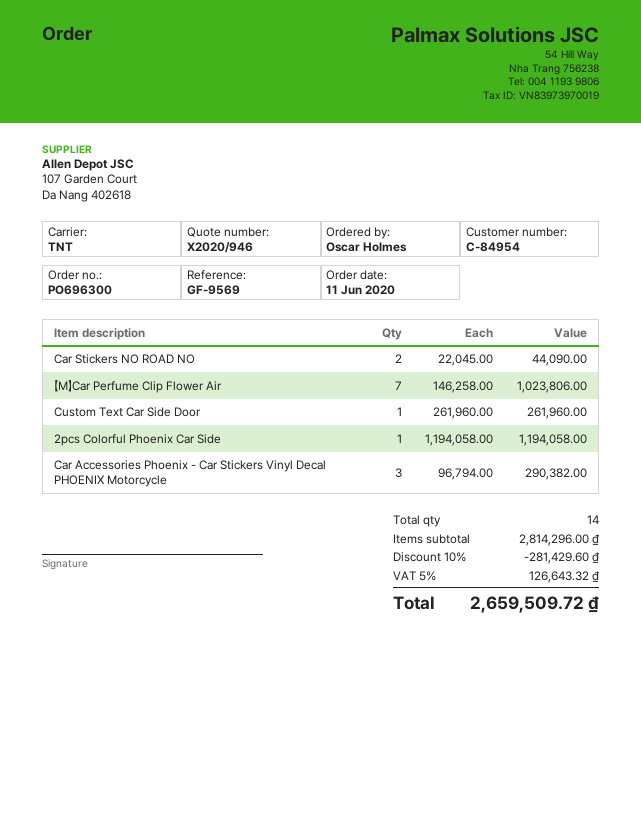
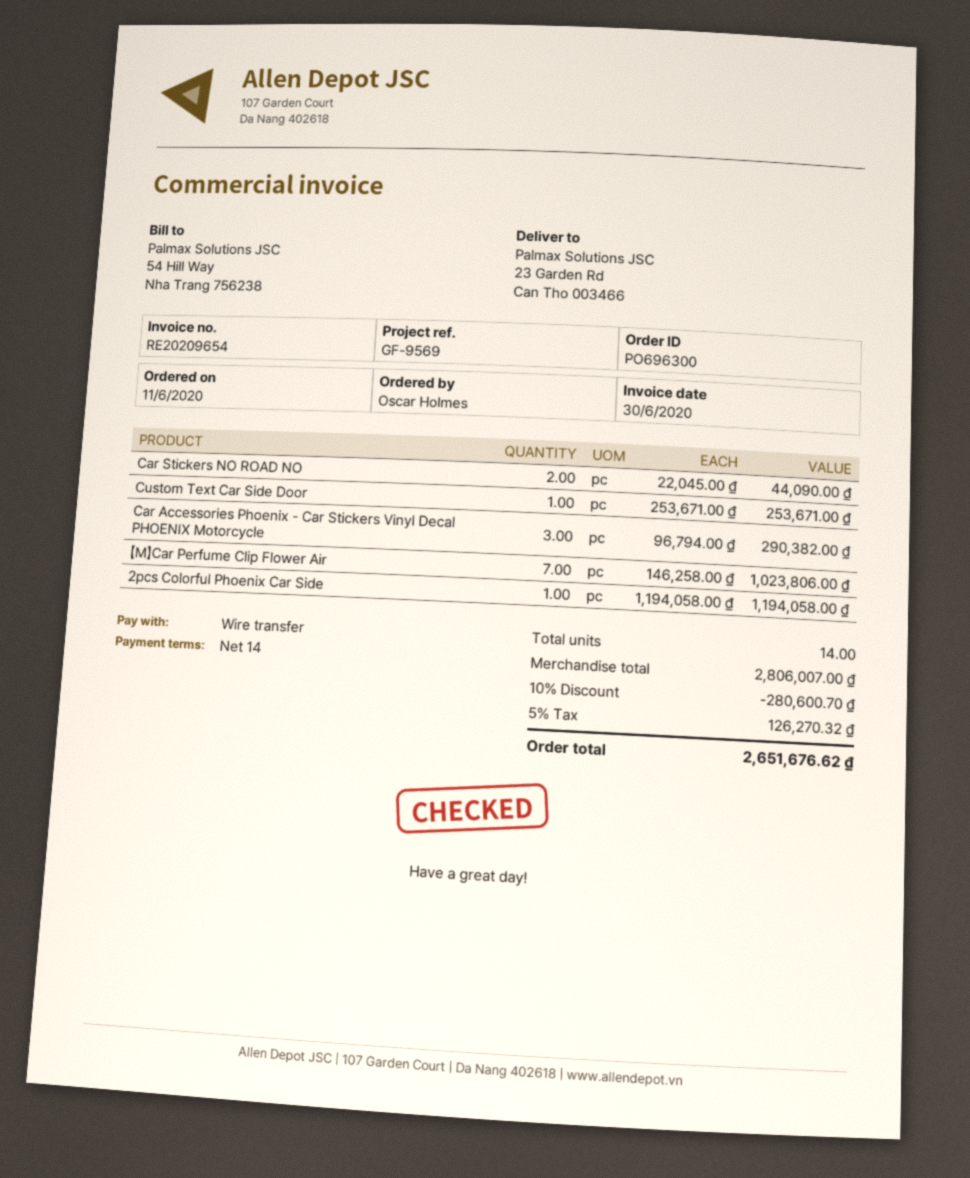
Custom Text Car Side Door: 1 x 261960.00 = 261960.00 -> 1 x 253671.00 = 253671.00
subtotal: 2814296.00 -> 2806007.00
discount: 10% = 281429.60 -> 10% = 280600.70
tax: 5% = 126643.32 -> 5% = 126270.32
total: 2659509.72 -> 2651676.62

